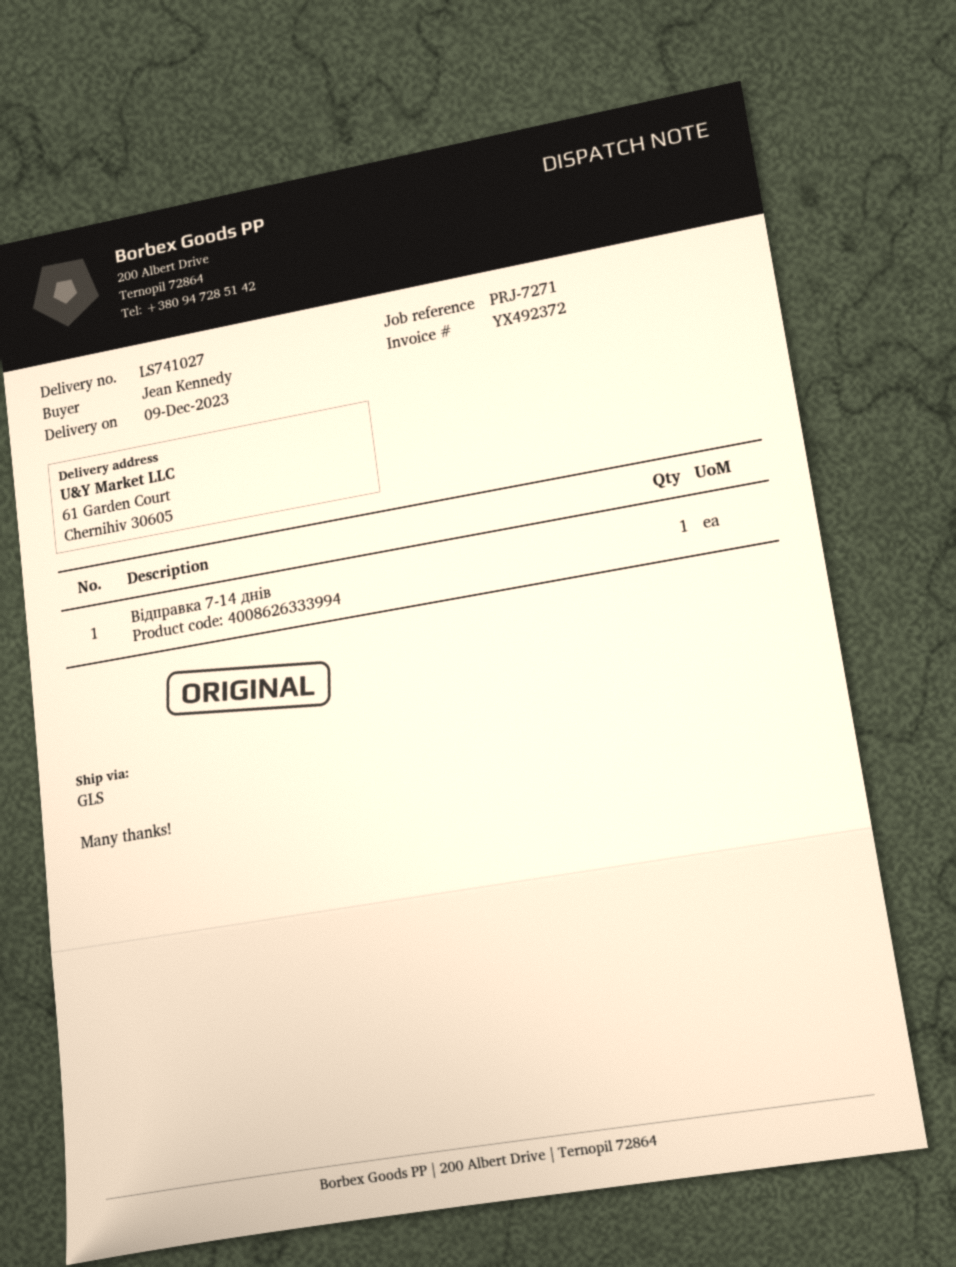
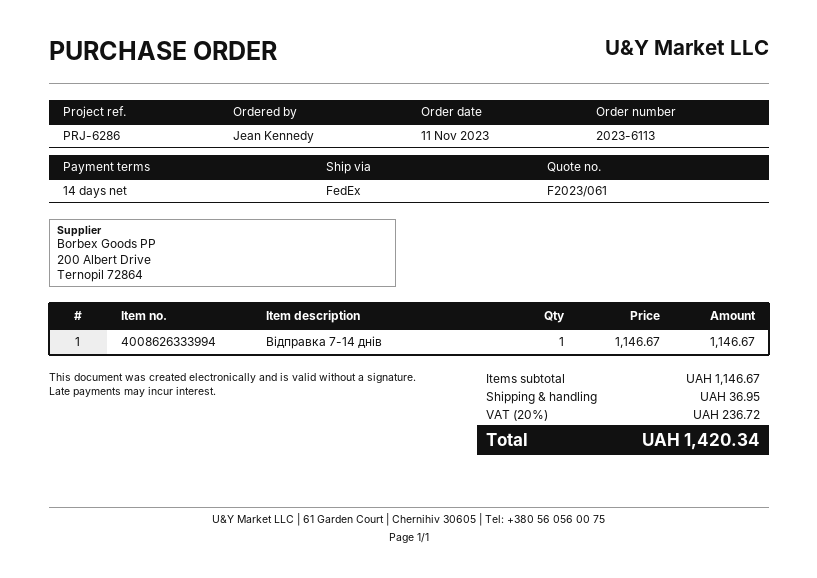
reference: PRJ-7271 -> PRJ-6286
shipping method: GLS -> FedEx

